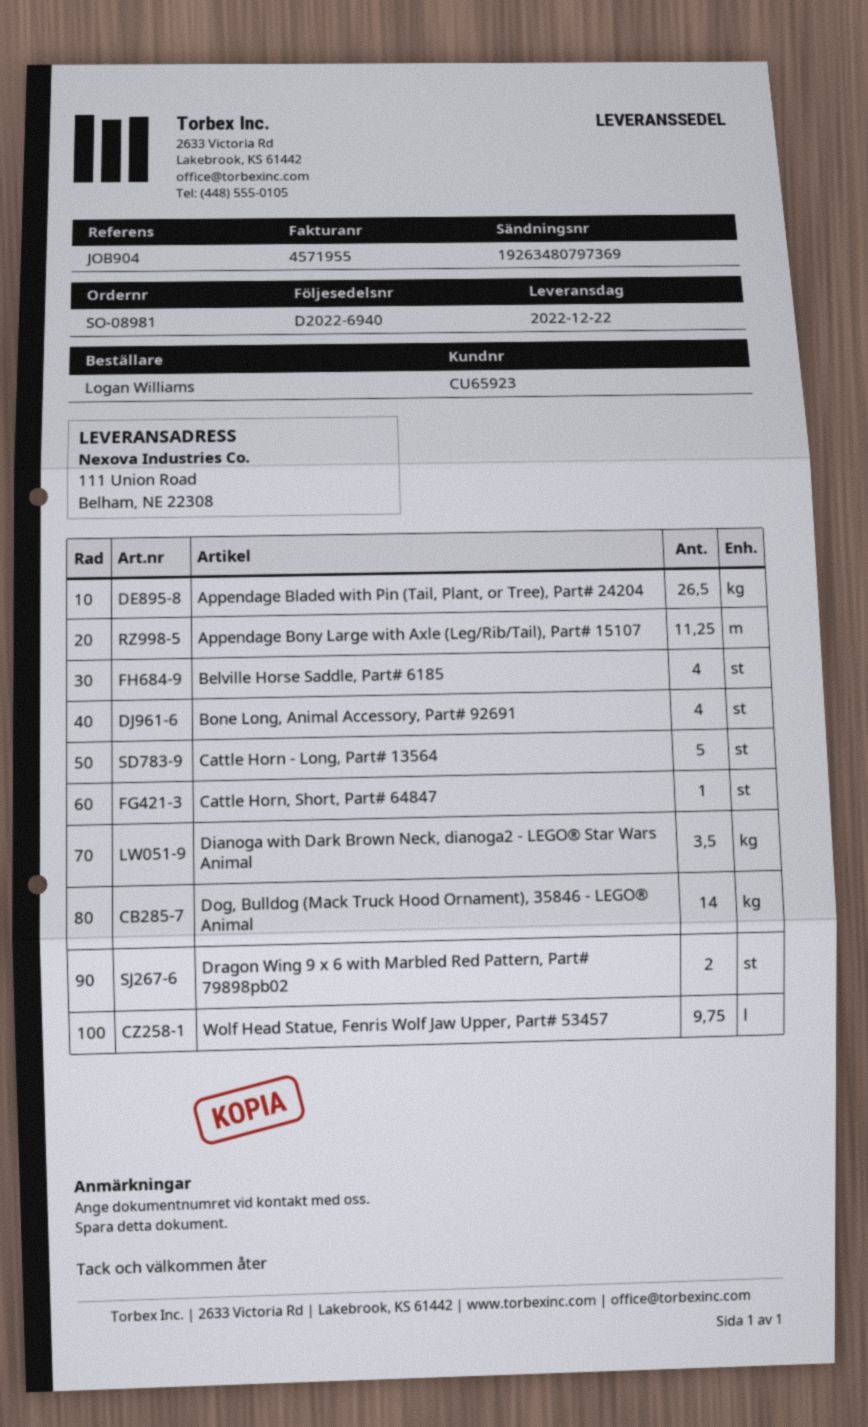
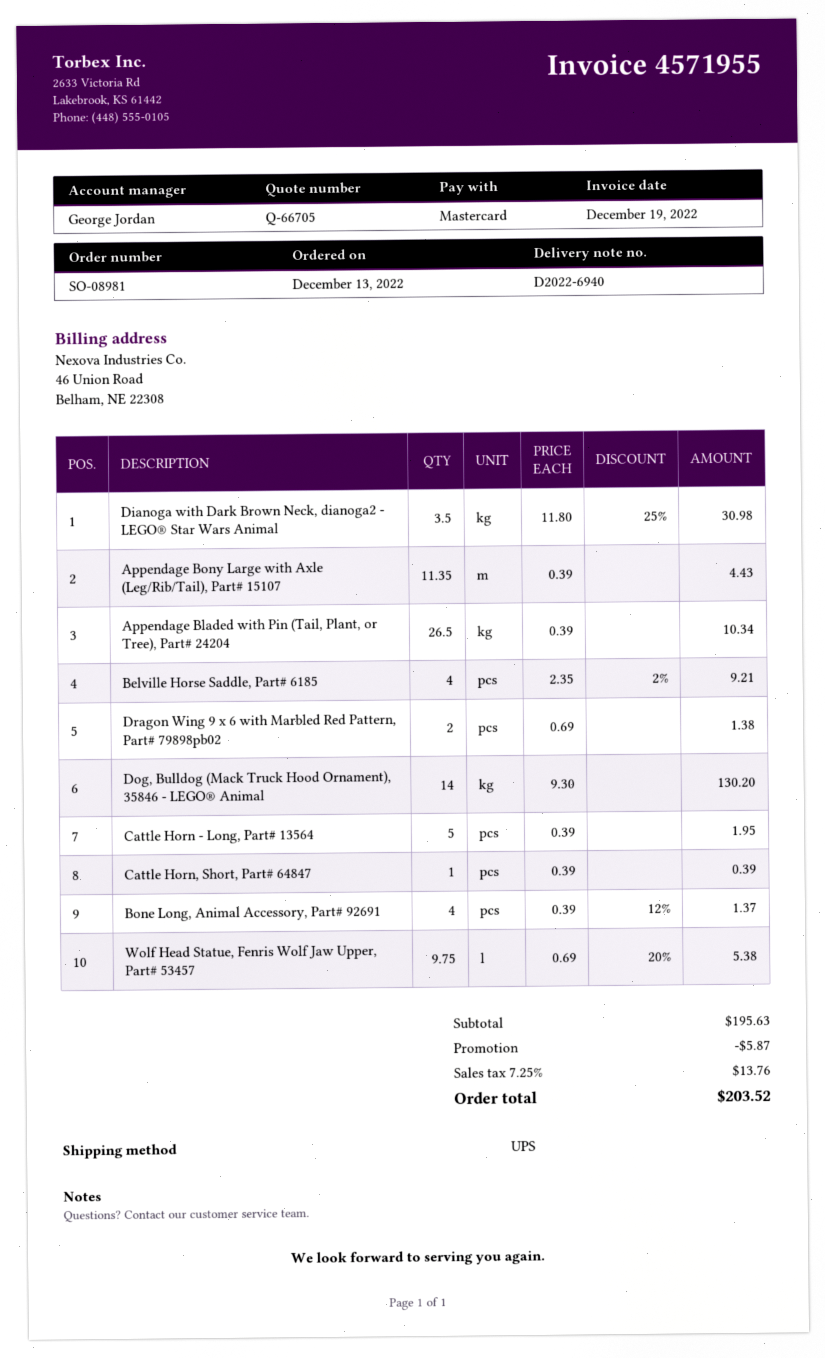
Appendage Bony Large with Axle (Leg/Rib/Tail), Part# 15107: 11.25 -> 11.35

